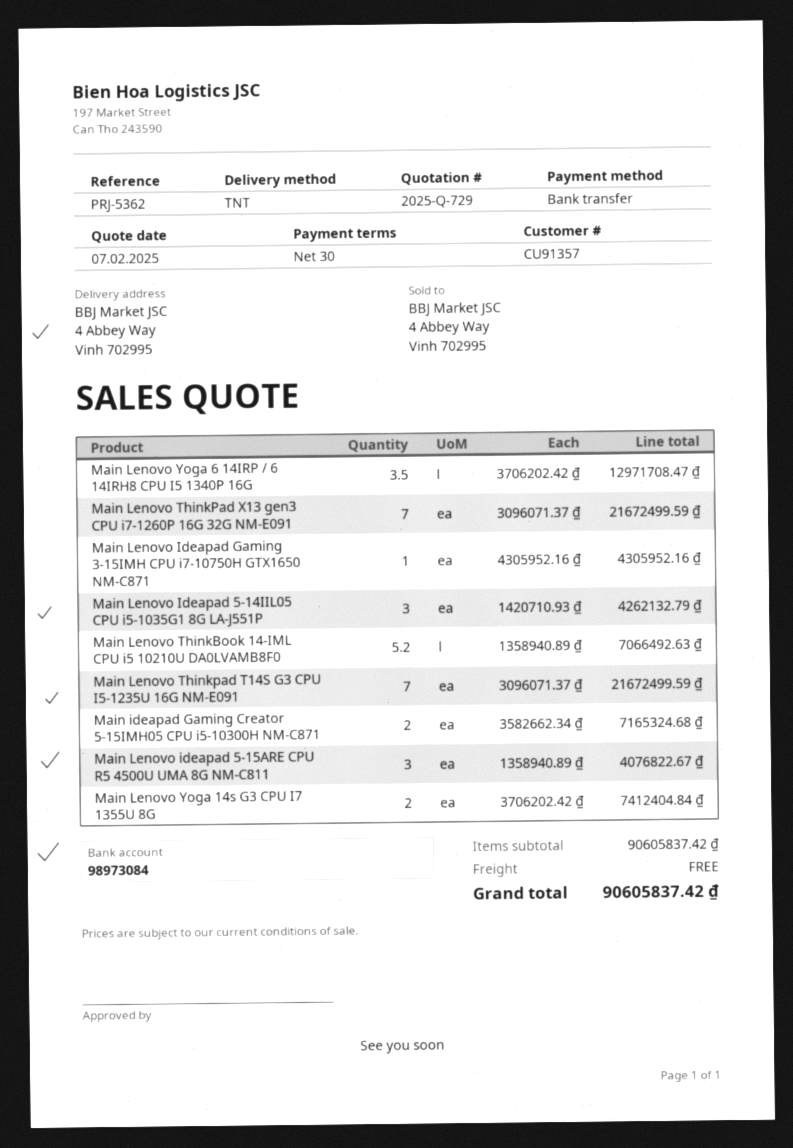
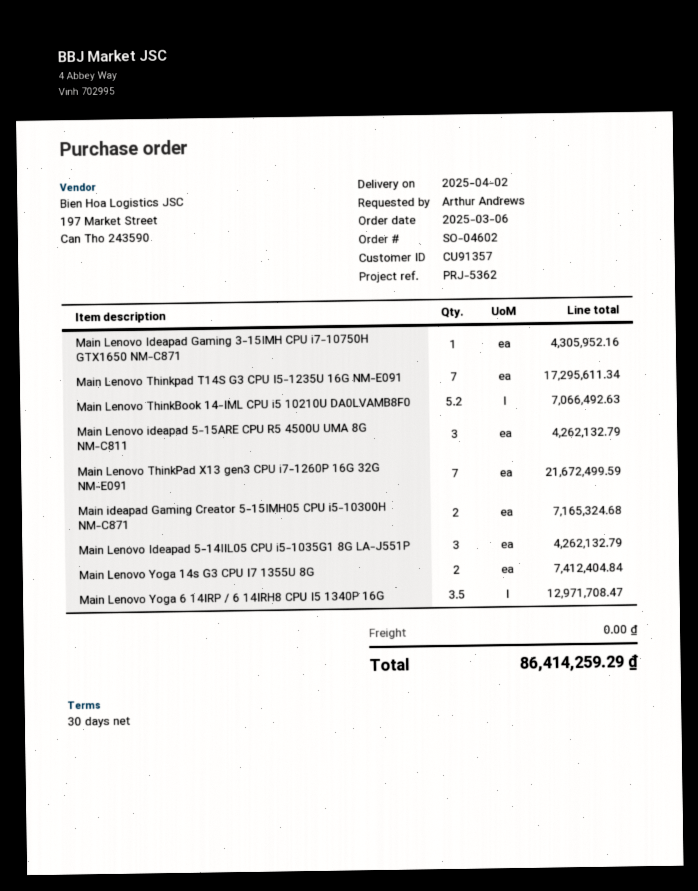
Main Lenovo Thinkpad T14S G3 CPU I5-1235U 16G NM-E091: 7 for 21672499.59 -> 7 for 17295611.34
Main Lenovo ideapad 5-15ARE CPU R5 4500U UMA 8G NM-C811: 3 for 4076822.67 -> 3 for 4262132.79
total: 90605837.42 -> 86414259.29

